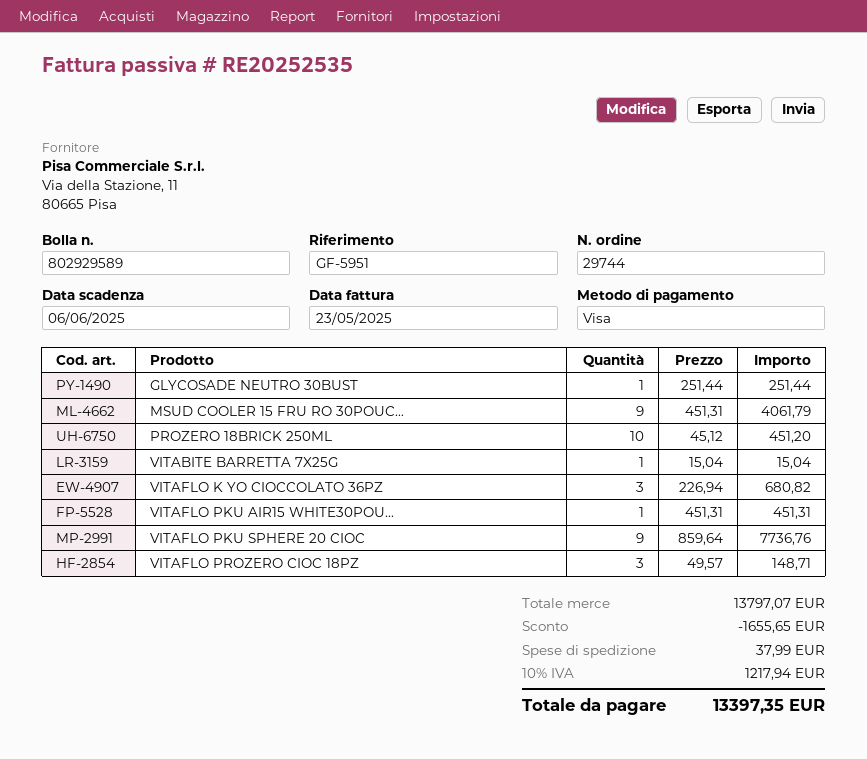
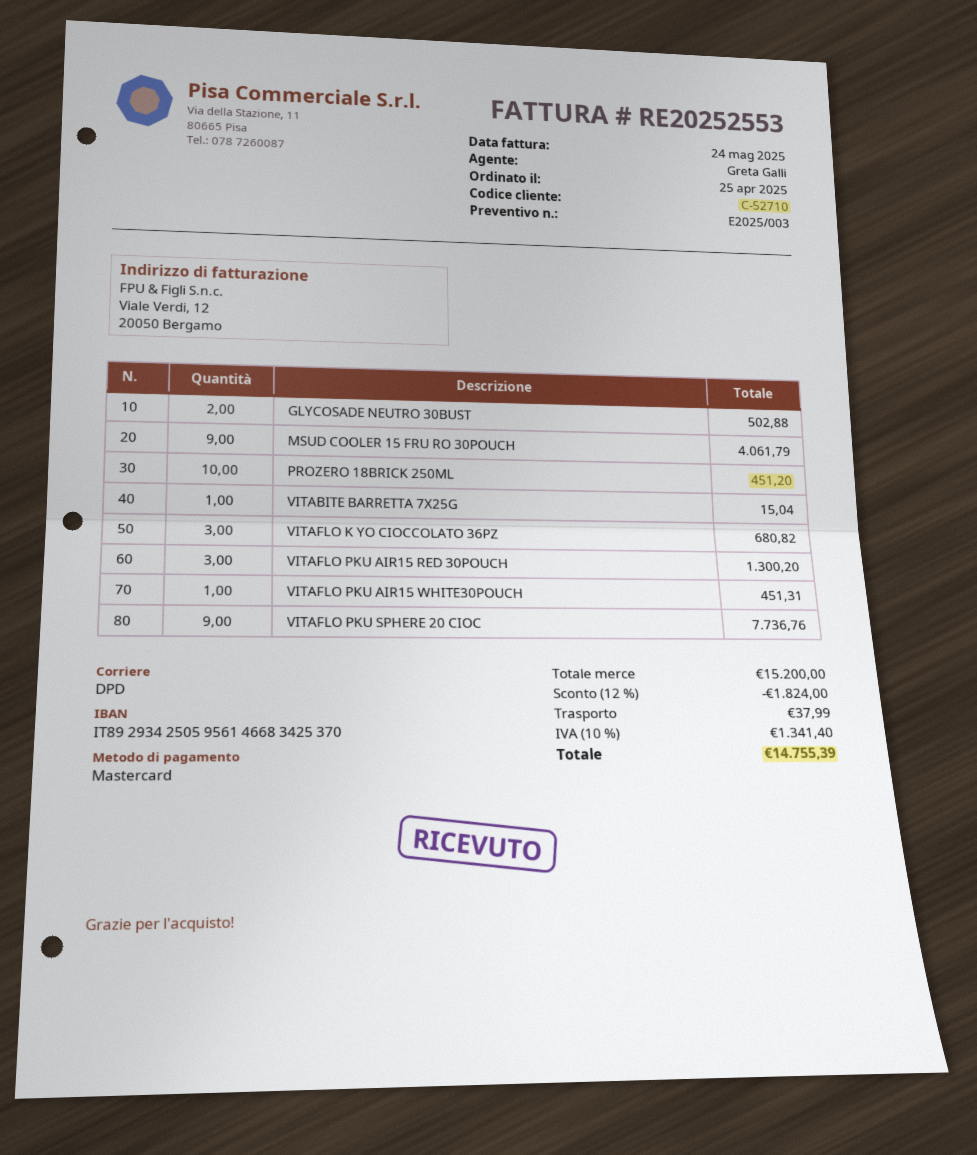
invoice number: RE20252535 -> RE20252553
invoice date: 2025-05-23 -> 2025-05-24
payment method: Visa -> Mastercard
GLYCOSADE NEUTRO 30BUST: 1 for 251.44 -> 2 for 502.88
VITAFLO PROZERO CIOC 18PZ: 3 for 148.71 -> none
VITAFLO PKU AIR15 RED 30POUCH: none -> 3 for 1300.20
subtotal: 13797.07 -> 15200.00
discount: 1655.65 -> 1824.00
tax: 10% = 1217.94 -> 10% = 1341.40
total: 13397.35 -> 14755.39

